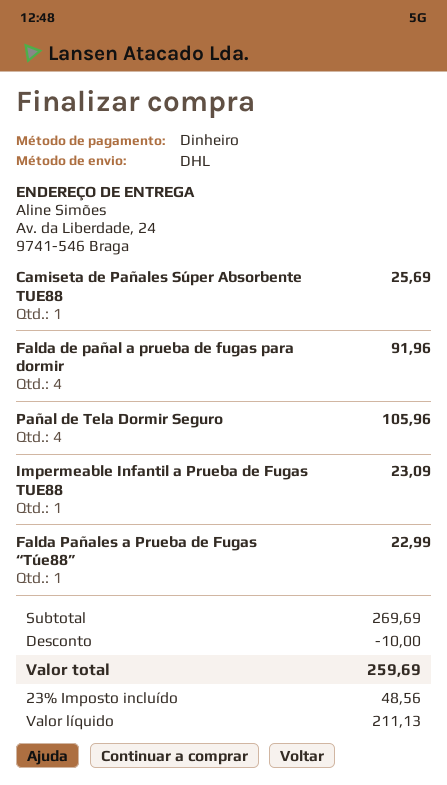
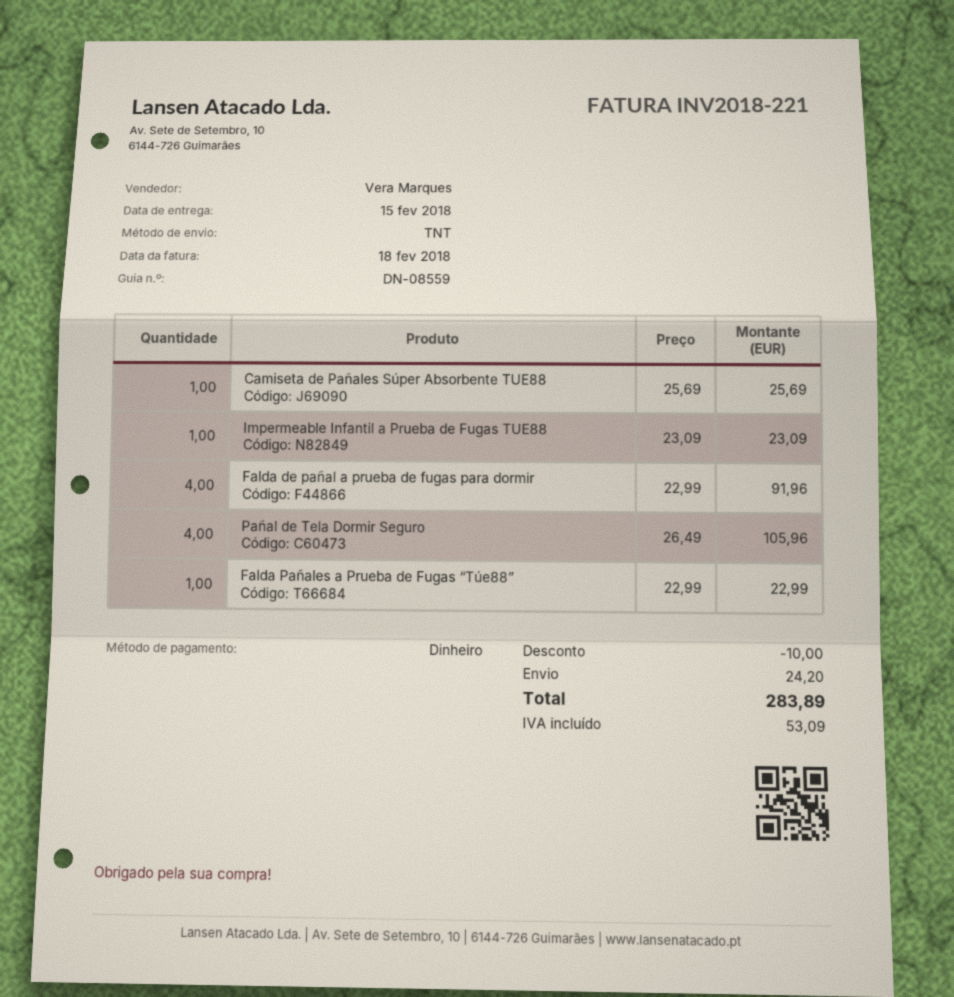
shipping method: DHL -> TNT
shipping: none -> 24.20
tax: 48.56 -> 53.09
total: 259.69 -> 283.89

